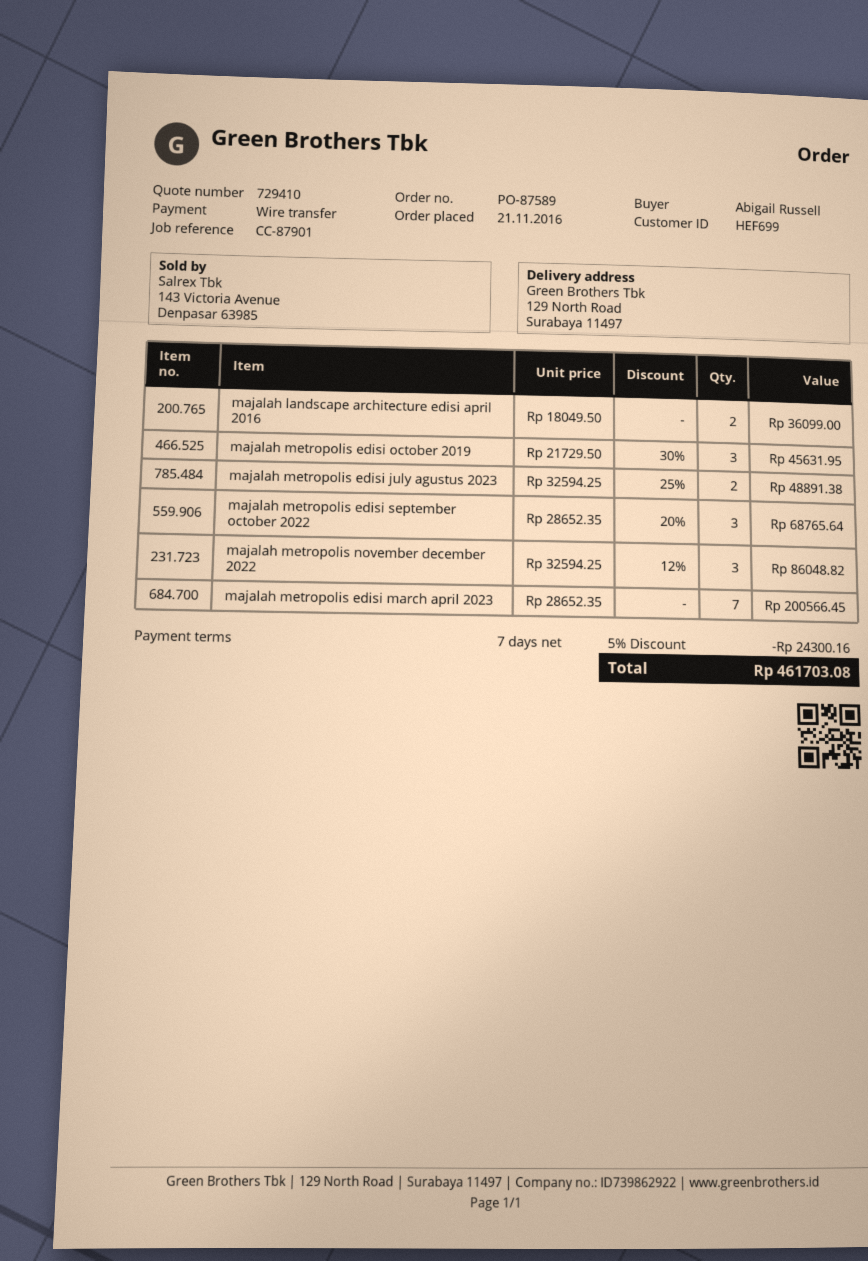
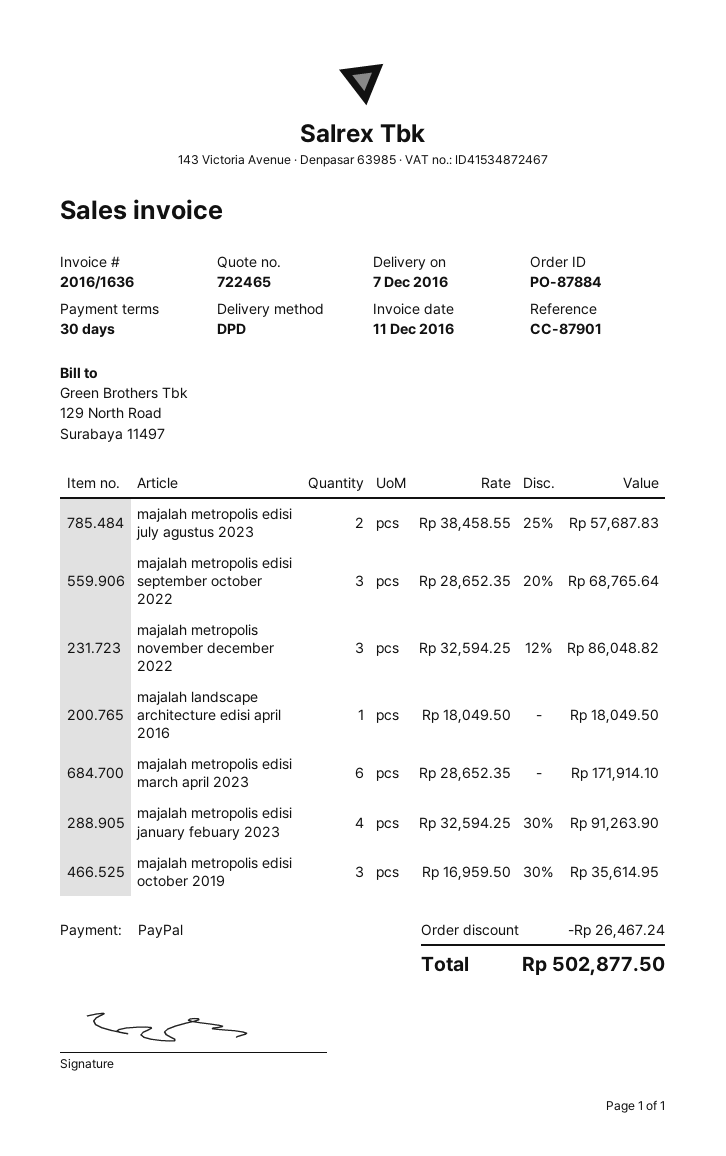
quote number: 729410 -> 722465
order number: PO-87589 -> PO-87884
payment terms: 7 days -> 30 days
payment method: bank transfer -> PayPal
majalah landscape architecture edisi april 2016: 2 x 18049.50 = 36099.00 -> 1 x 18049.50 = 18049.50
majalah metropolis edisi october 2019: 3 x 21729.50 - 30% = 45631.95 -> 3 x 16959.50 - 30% = 35614.95
majalah metropolis edisi july agustus 2023: 2 x 32594.25 - 25% = 48891.38 -> 2 x 38458.55 - 25% = 57687.83
majalah metropolis edisi march april 2023: 7 x 28652.35 = 200566.45 -> 6 x 28652.35 = 171914.10
majalah metropolis edisi january febuary 2023: none -> 4 x 32594.25 - 30% = 91263.90
discount: 24300.16 -> 26467.24
total: 461703.08 -> 502877.50

